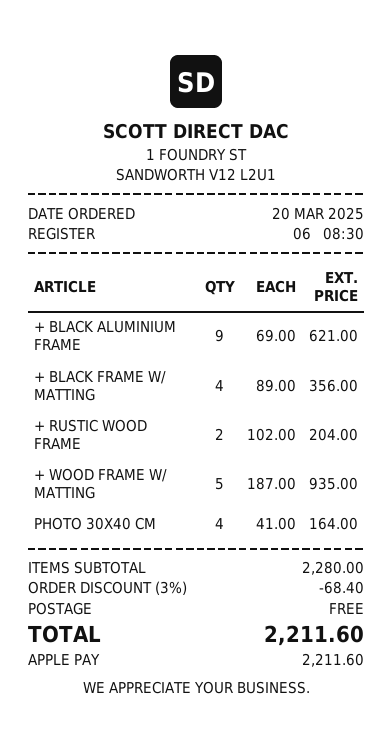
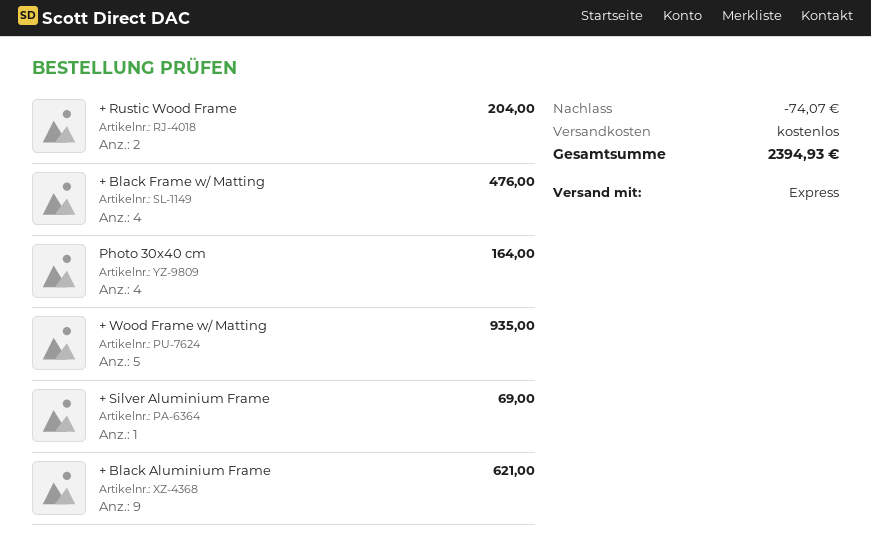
+ BLACK FRAME W/ MATTING: 4 for 356.00 -> 4 for 476.00
+ Silver Aluminium Frame: none -> 1 for 69.00
discount: 68.40 -> 74.07
total: 2211.60 -> 2394.93

